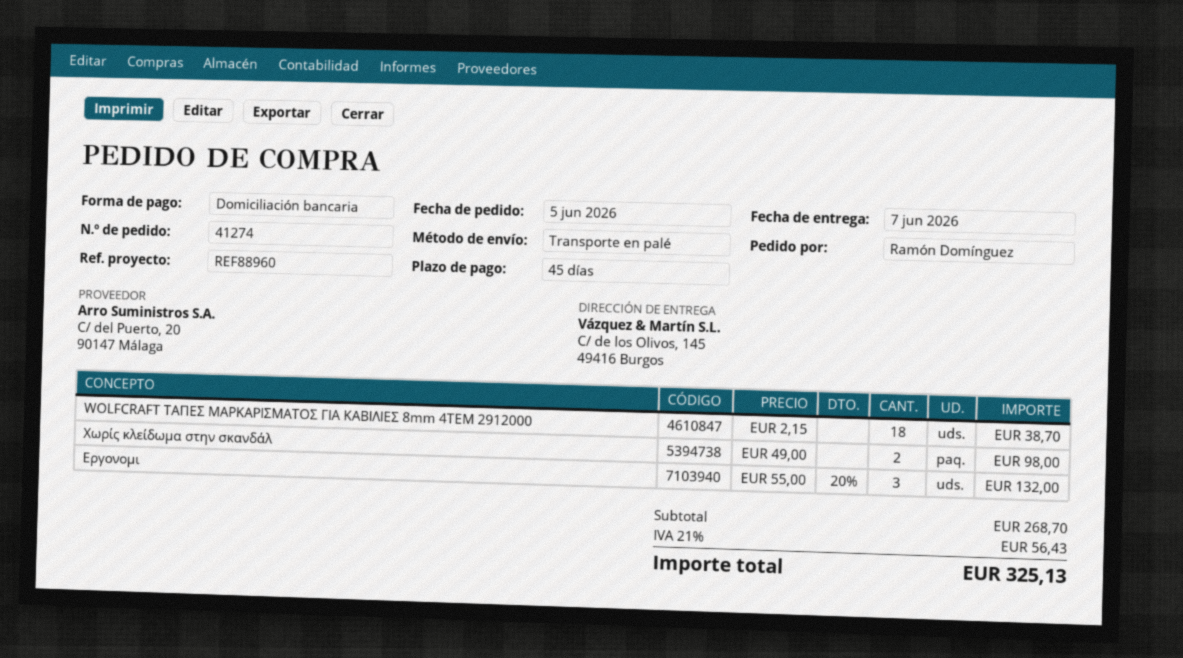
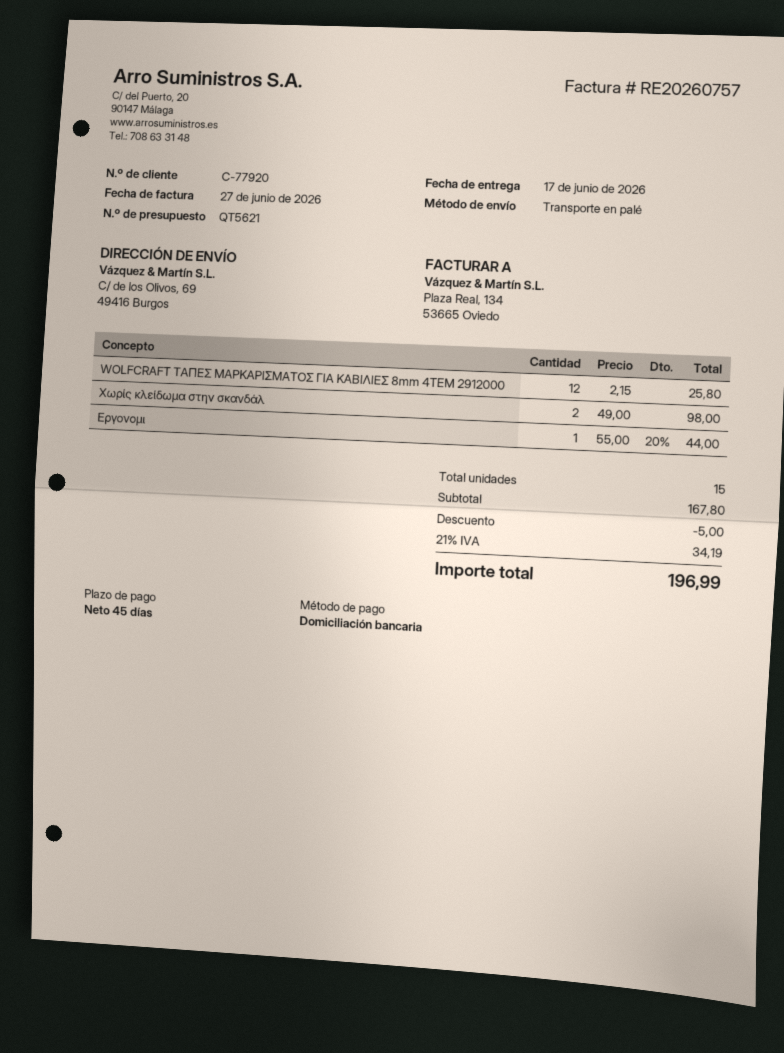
delivery date: 2026-06-07 -> 2026-06-17
ship to: C/ de los Olivos, 145, 49416 Burgos -> C/ de los Olivos, 69, 49416 Burgos
WOLFCRAFT ΤΑΠΕΣ ΜΑΡΚΑΡΙΣΜΑΤΟΣ ΓΙΑ ΚΑΒΙΛΙΕΣ 8mm 4ΤΕΜ 2912000: 18 x 2.15 = 38.70 -> 12 x 2.15 = 25.80
Εργονομι: 3 x 55.00 - 20% = 132.00 -> 1 x 55.00 - 20% = 44.00
subtotal: 268.70 -> 167.80
discount: none -> 5.00
tax: 21% = 56.43 -> 21% = 34.19
total: 325.13 -> 196.99

